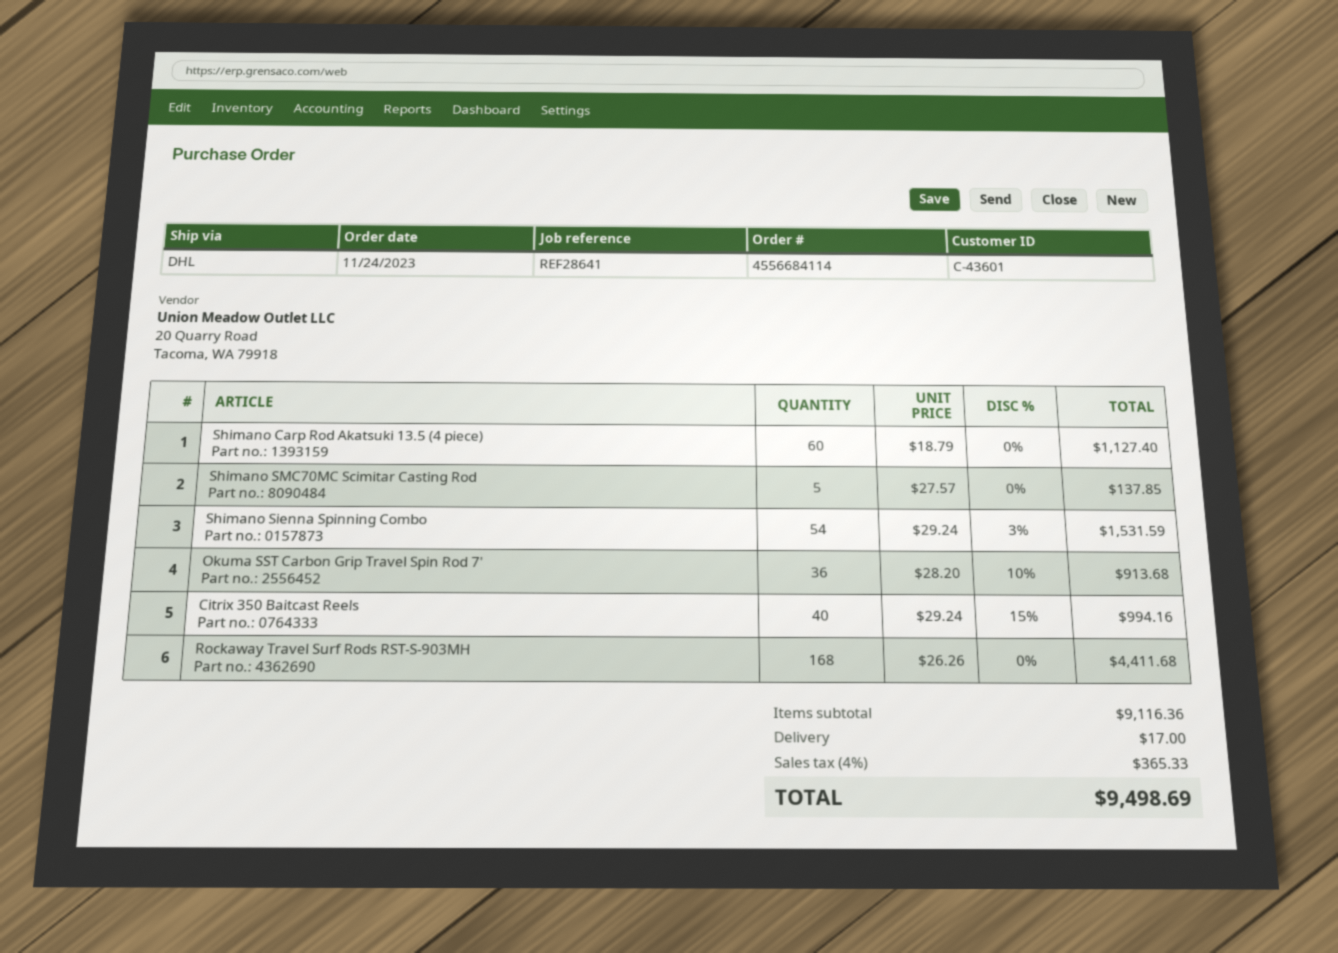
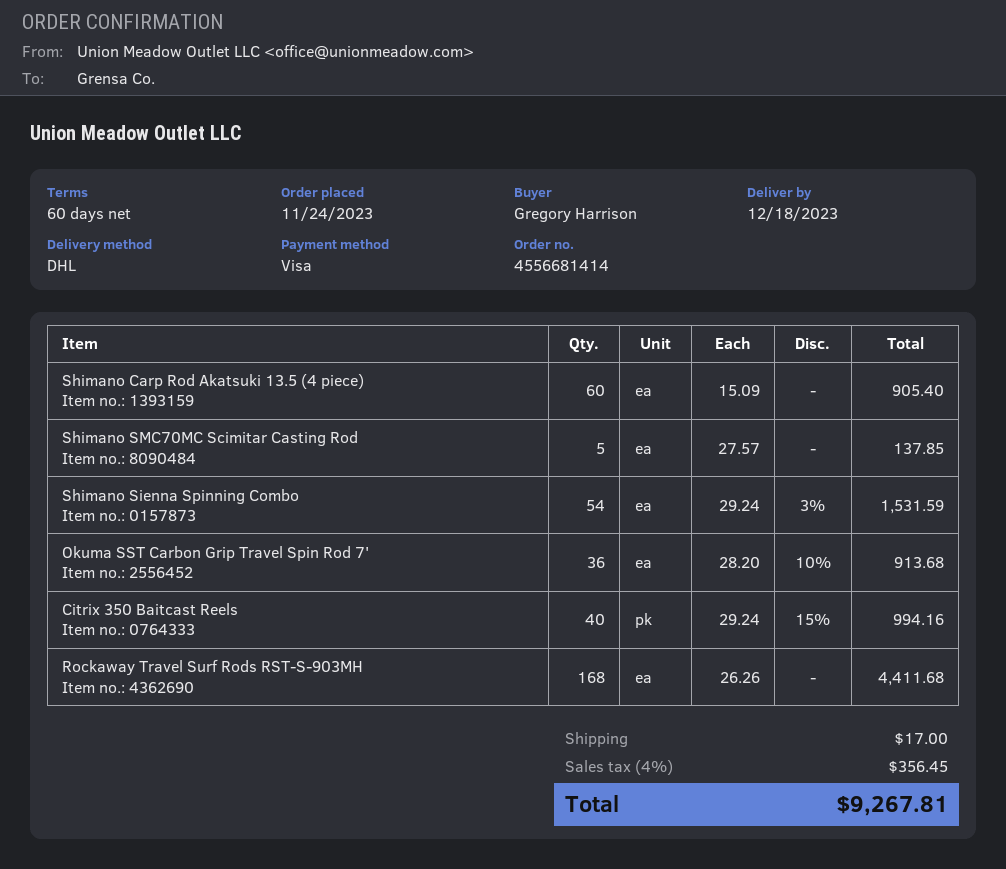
order number: 4556684114 -> 4556681414
Shimano Carp Rod Akatsuki 13.5 (4 piece): 60 x 18.79 = 1127.40 -> 60 x 15.09 = 905.40
tax: 4% = 365.33 -> 4% = 356.45
total: 9498.69 -> 9267.81

